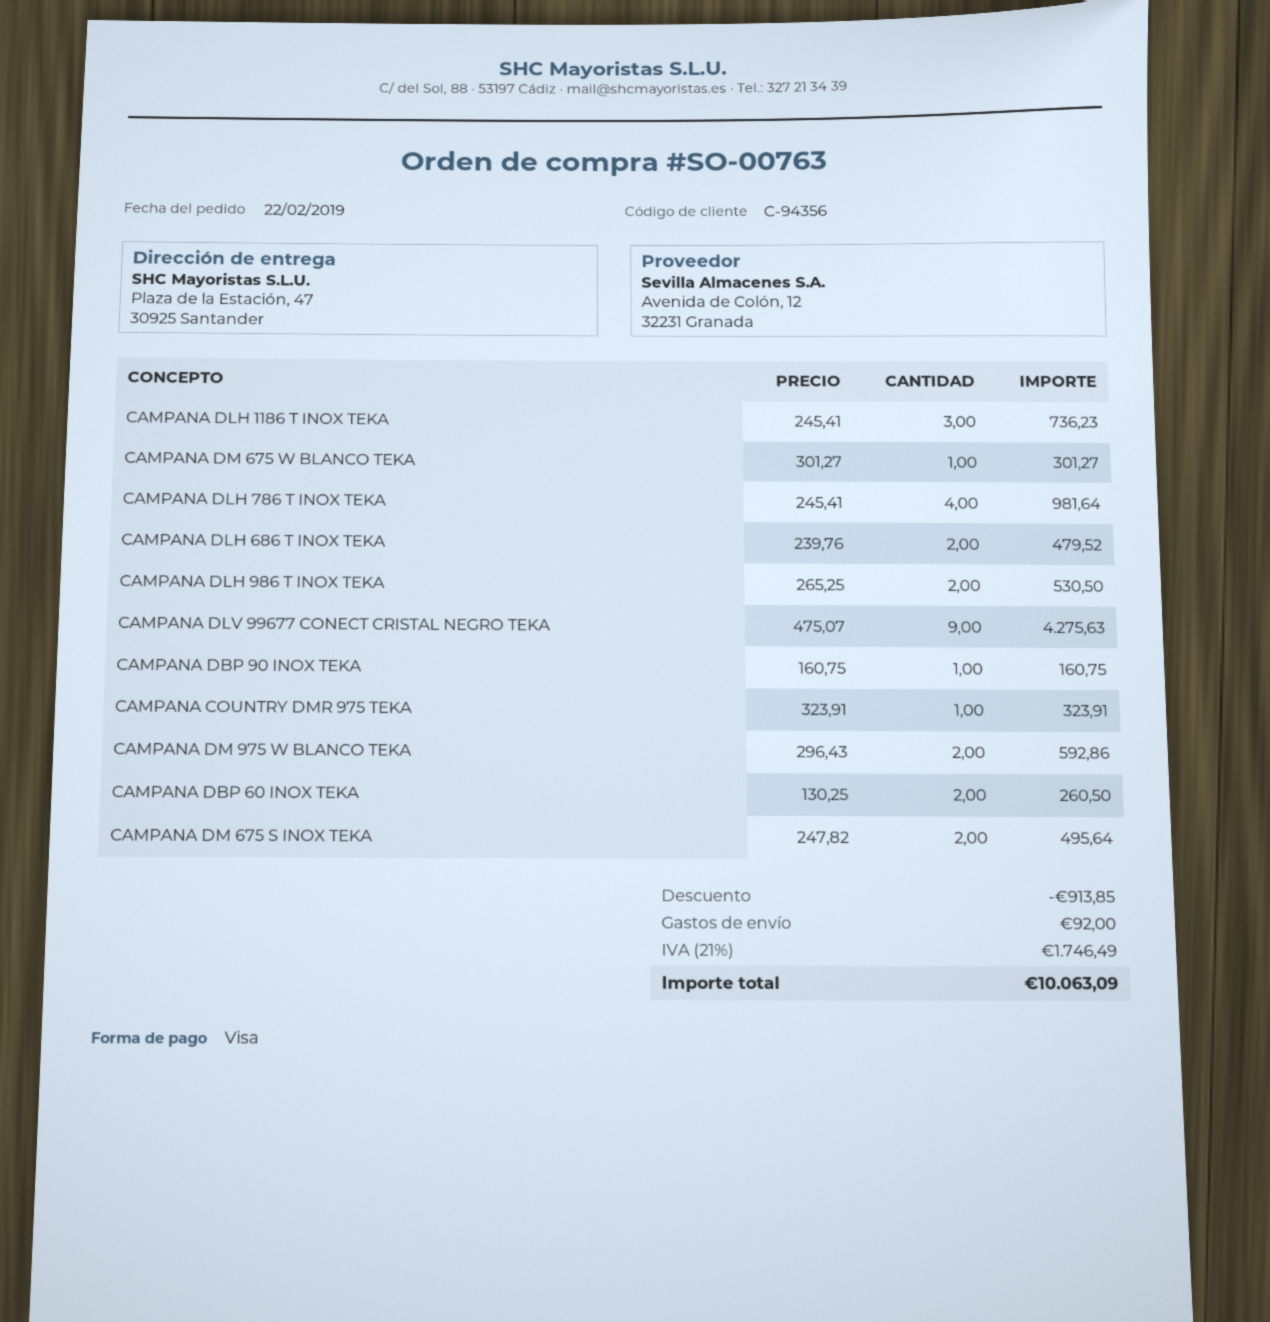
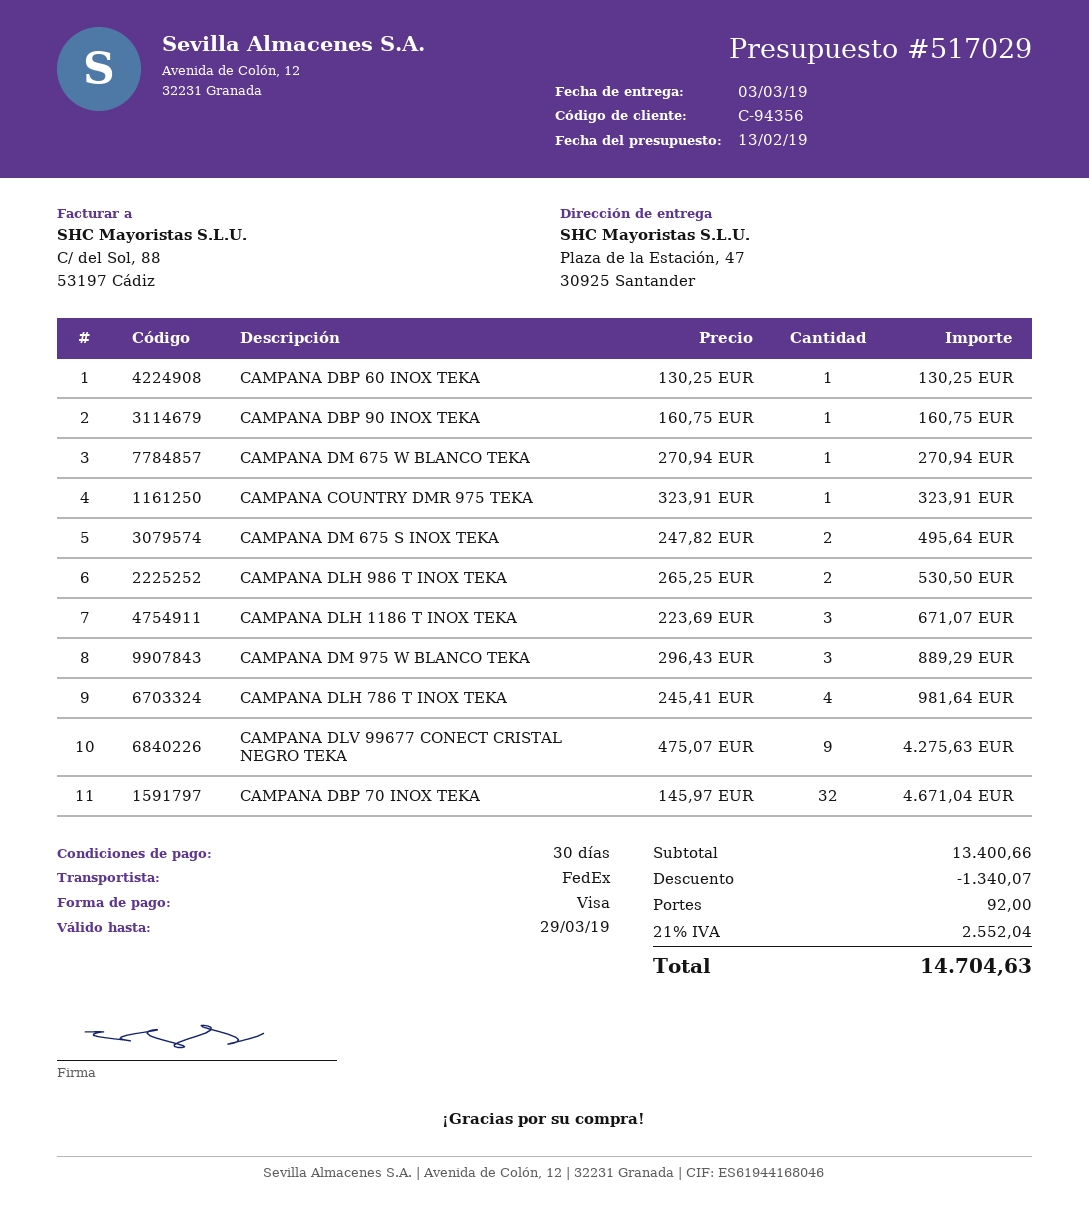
CAMPANA DLH 1186 T INOX TEKA: 3 x 245.41 = 736.23 -> 3 x 223.69 = 671.07
CAMPANA DM 675 W BLANCO TEKA: 1 x 301.27 = 301.27 -> 1 x 270.94 = 270.94
CAMPANA DLH 686 T INOX TEKA: 2 x 239.76 = 479.52 -> none
CAMPANA DM 975 W BLANCO TEKA: 2 x 296.43 = 592.86 -> 3 x 296.43 = 889.29
CAMPANA DBP 60 INOX TEKA: 2 x 130.25 = 260.50 -> 1 x 130.25 = 130.25
CAMPANA DBP 70 INOX TEKA: none -> 32 x 145.97 = 4671.04
discount: 913.85 -> 1340.07
tax: 21% = 1746.49 -> 21% = 2552.04
total: 10063.09 -> 14704.63

